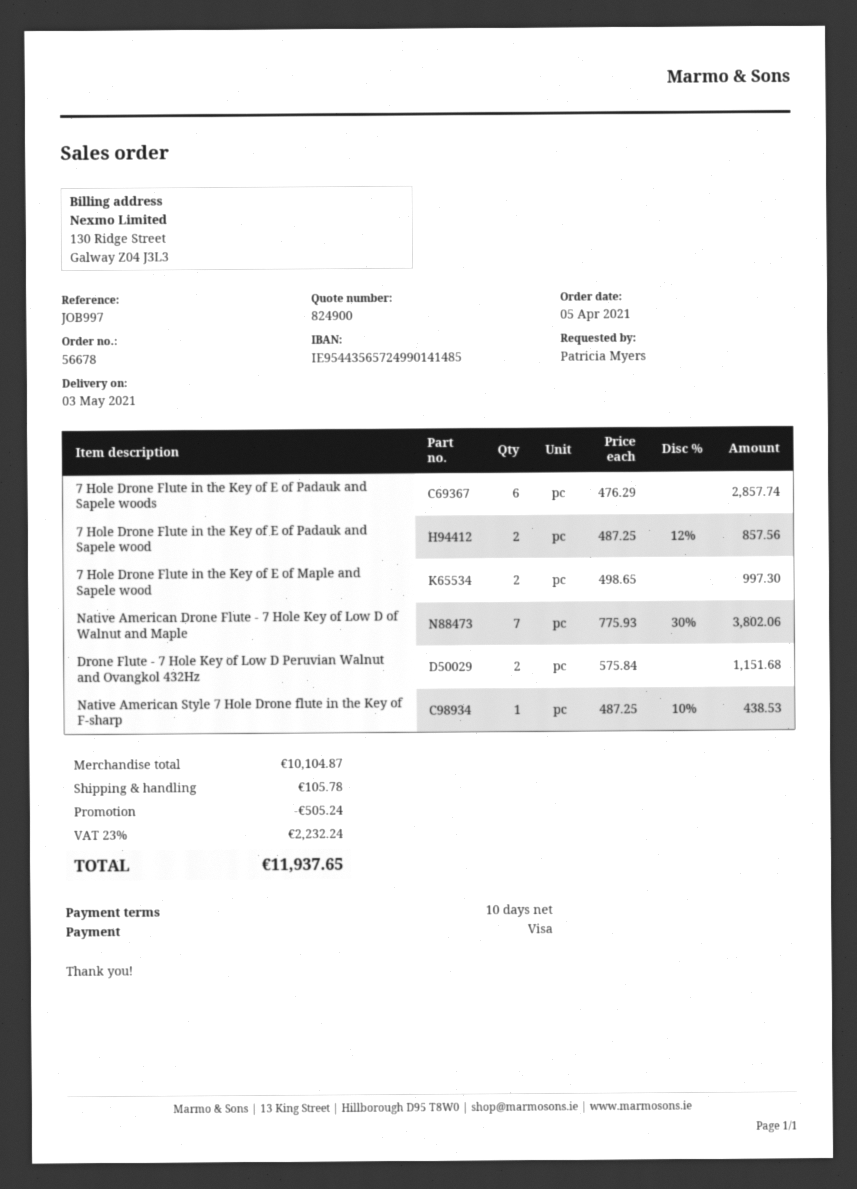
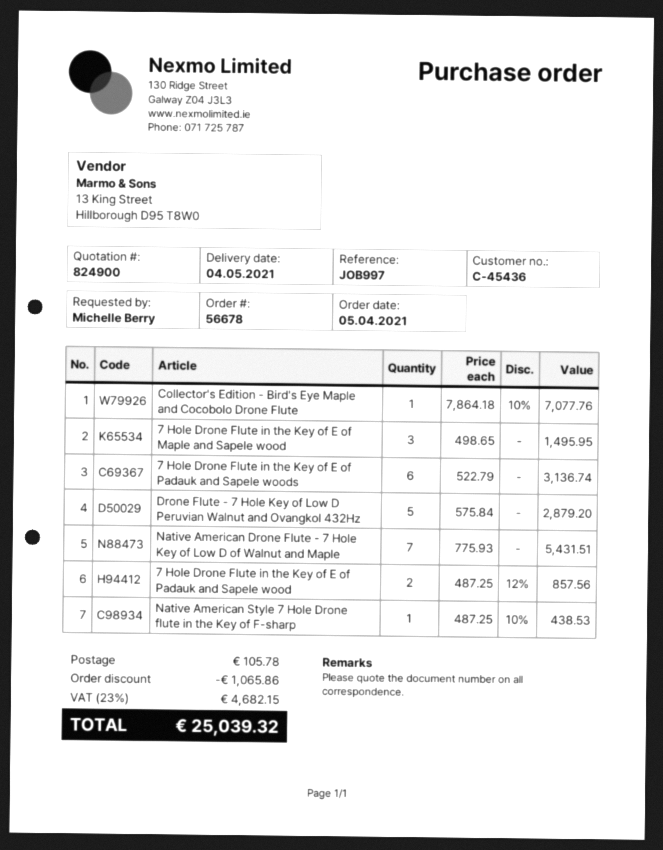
delivery date: 2021-05-03 -> 2021-05-04
ordered by: Patricia Myers -> Michelle Berry
7 Hole Drone Flute in the Key of E of Padauk and Sapele woods: 6 x 476.29 = 2857.74 -> 6 x 522.79 = 3136.74
7 Hole Drone Flute in the Key of E of Maple and Sapele wood: 2 x 498.65 = 997.30 -> 3 x 498.65 = 1495.95
Native American Drone Flute - 7 Hole Key of Low D of Walnut and Maple: 7 x 775.93 - 30% = 3802.06 -> 7 x 775.93 = 5431.51
Drone Flute - 7 Hole Key of Low D Peruvian Walnut and Ovangkol 432Hz: 2 x 575.84 = 1151.68 -> 5 x 575.84 = 2879.20
Collector's Edition - Bird's Eye Maple and Cocobolo Drone Flute: none -> 1 x 7864.18 - 10% = 7077.76
discount: 505.24 -> 1065.86
tax: 23% = 2232.24 -> 23% = 4682.15
total: 11937.65 -> 25039.32

